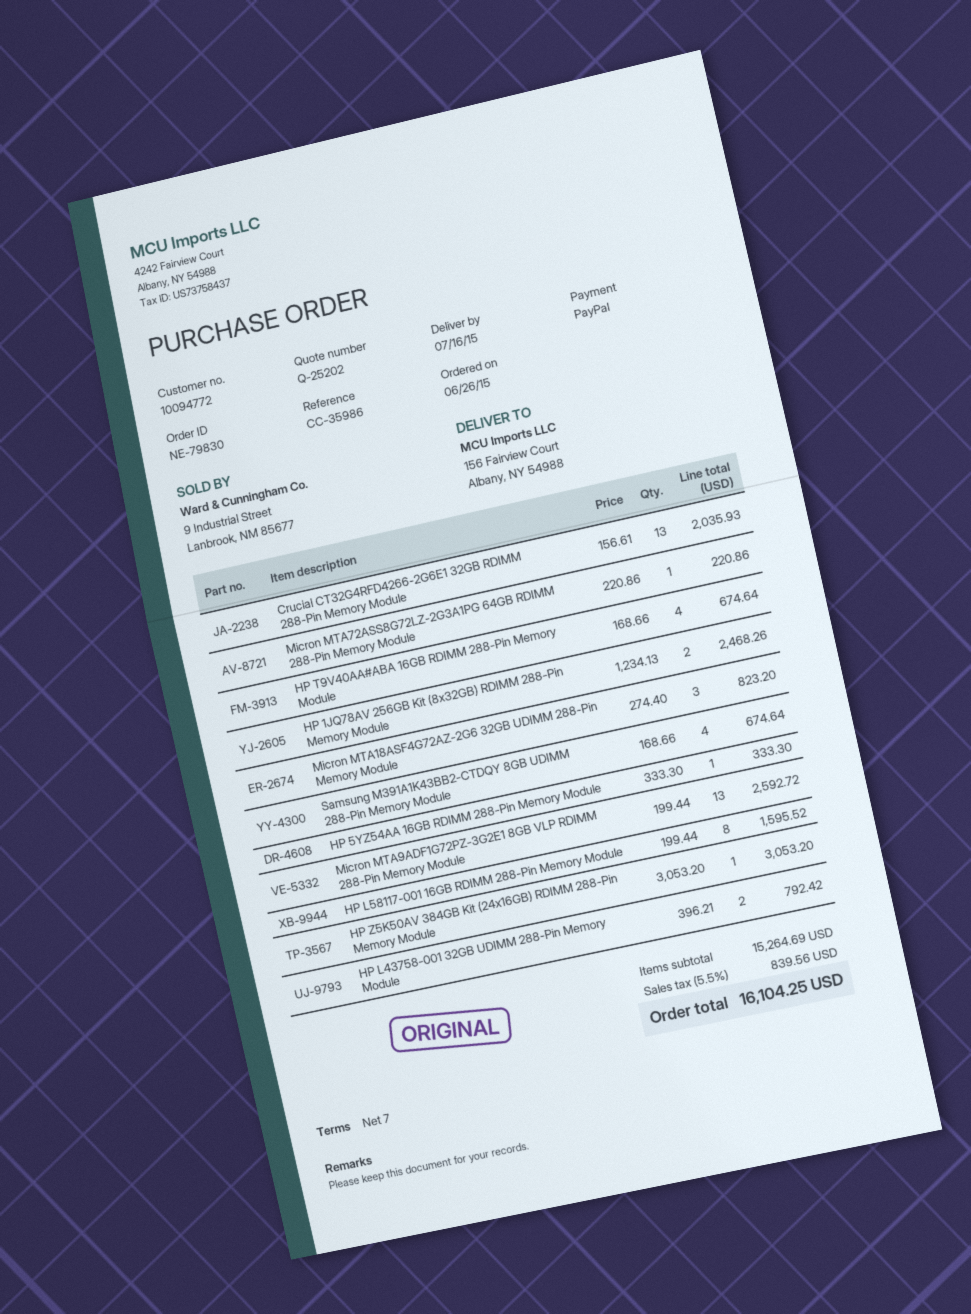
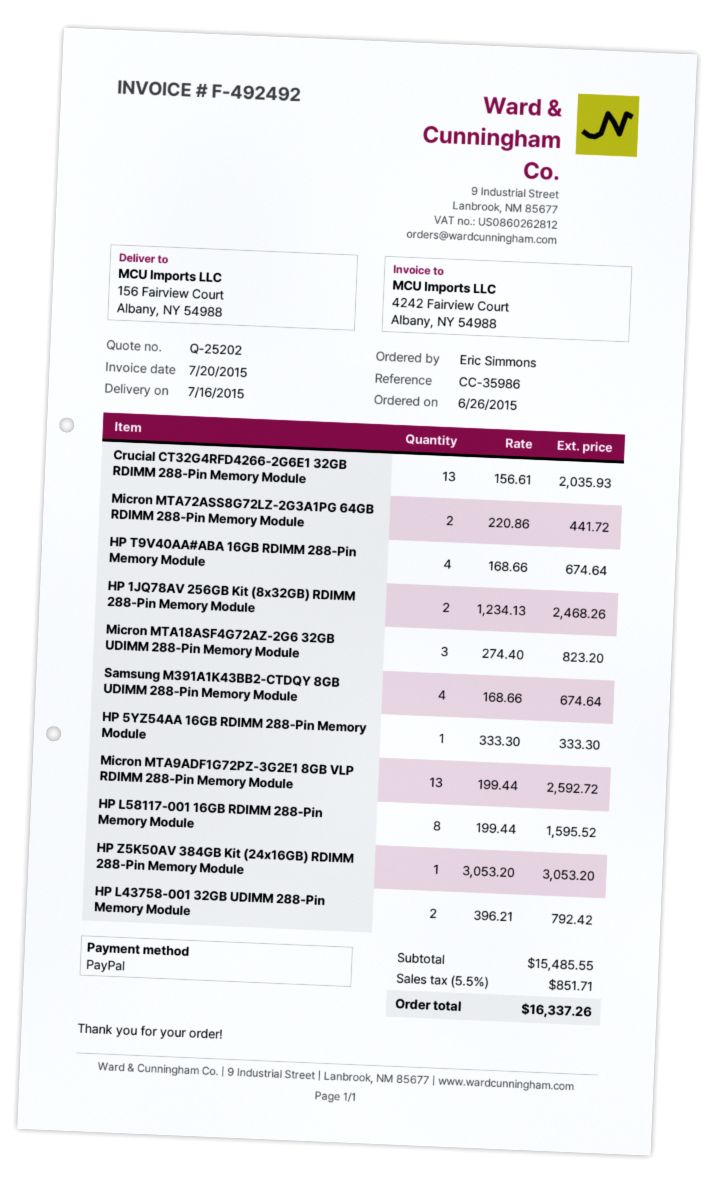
Micron MTA72ASS8G72LZ-2G3A1PG 64GB RDIMM 288-Pin Memory Module: 1 x 220.86 = 220.86 -> 2 x 220.86 = 441.72
subtotal: 15264.69 -> 15485.55
tax: 5.5% = 839.56 -> 5.5% = 851.71
total: 16104.25 -> 16337.26

